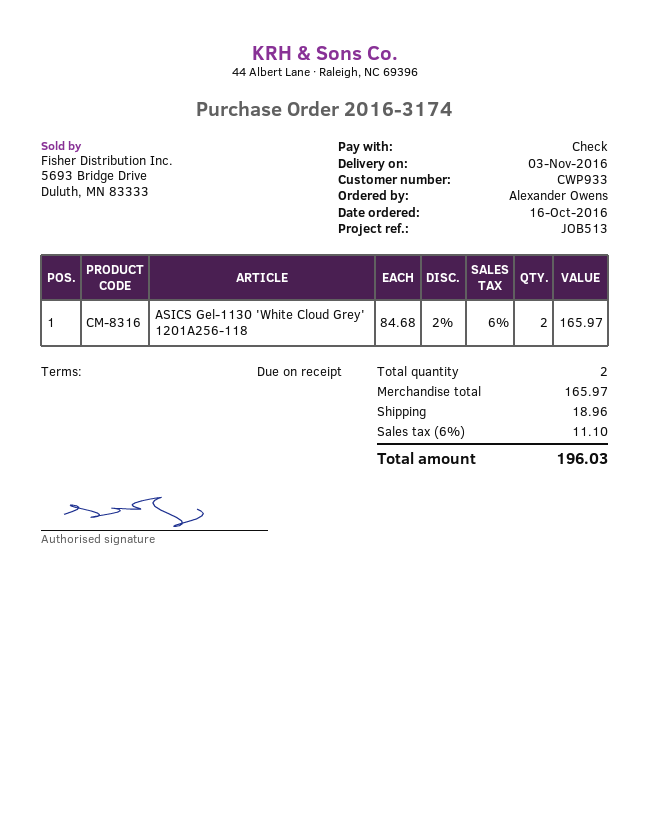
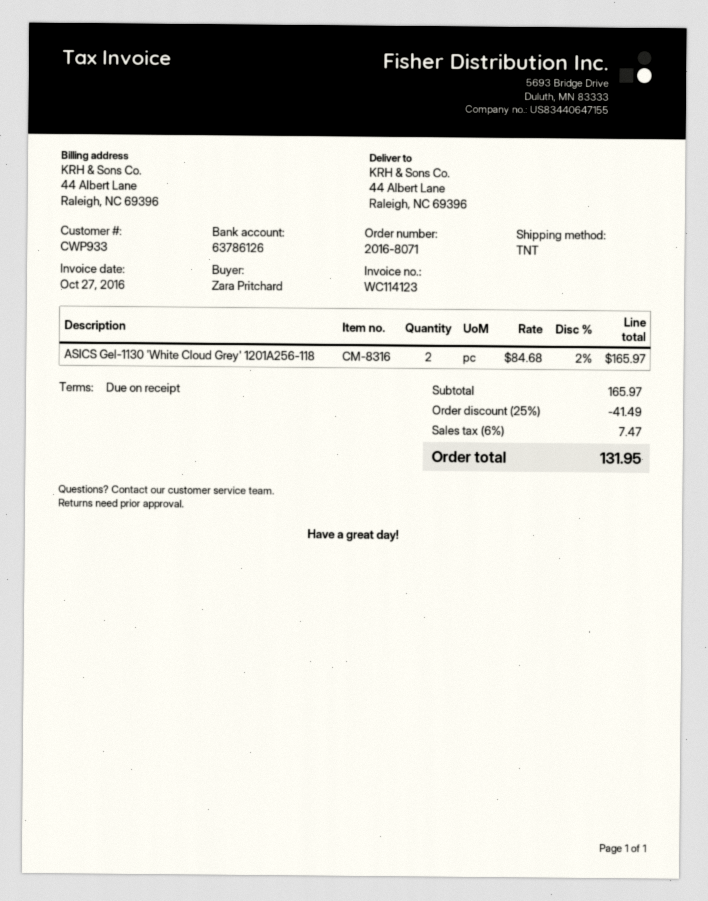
order number: 2016-3174 -> 2016-8071
ordered by: Alexander Owens -> Zara Pritchard
discount: none -> 25% = 41.49
shipping: 18.96 -> none
tax: 6% = 11.10 -> 6% = 7.47
total: 196.03 -> 131.95

